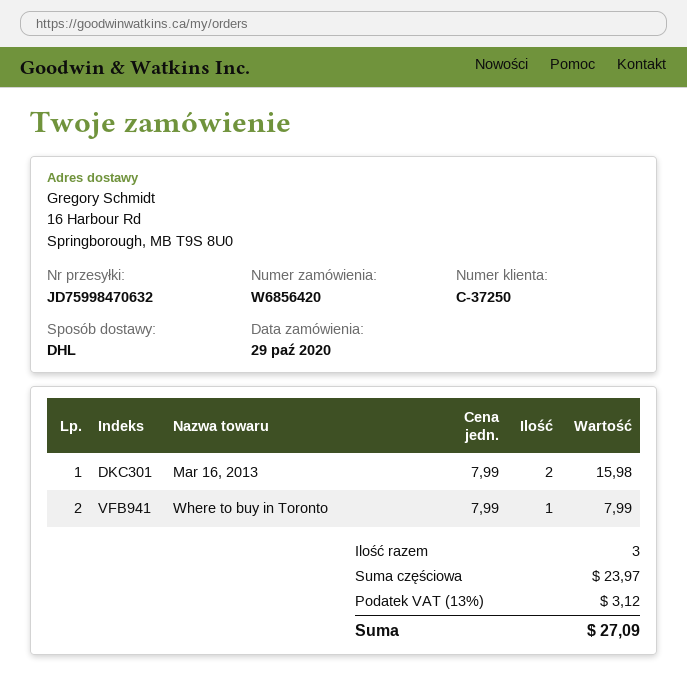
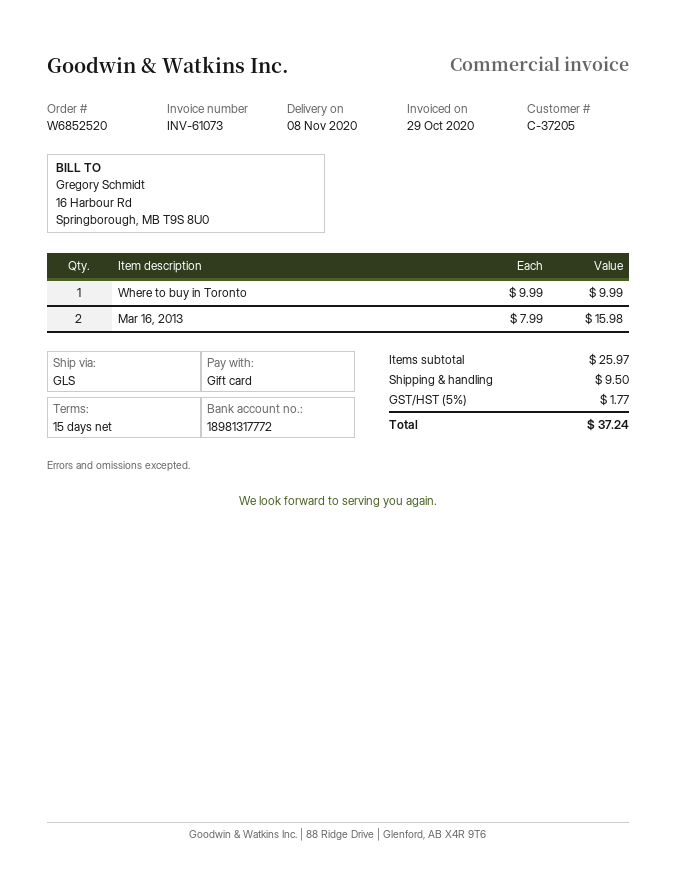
order number: W6856420 -> W6852520
customer number: C-37250 -> C-37205
shipping method: DHL -> GLS
Where to buy in Toronto: 1 x 7.99 = 7.99 -> 1 x 9.99 = 9.99
subtotal: 23.97 -> 25.97
shipping: none -> 9.50
tax: 13% = 3.12 -> 5% = 1.77
total: 27.09 -> 37.24

